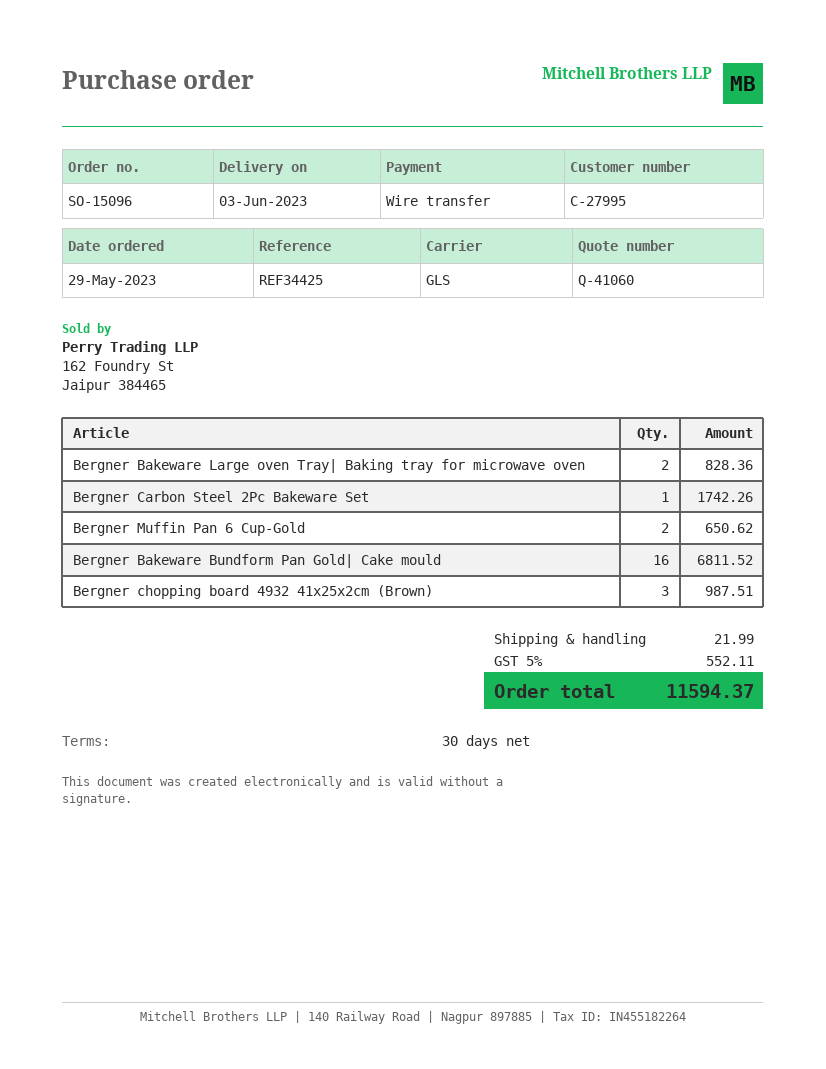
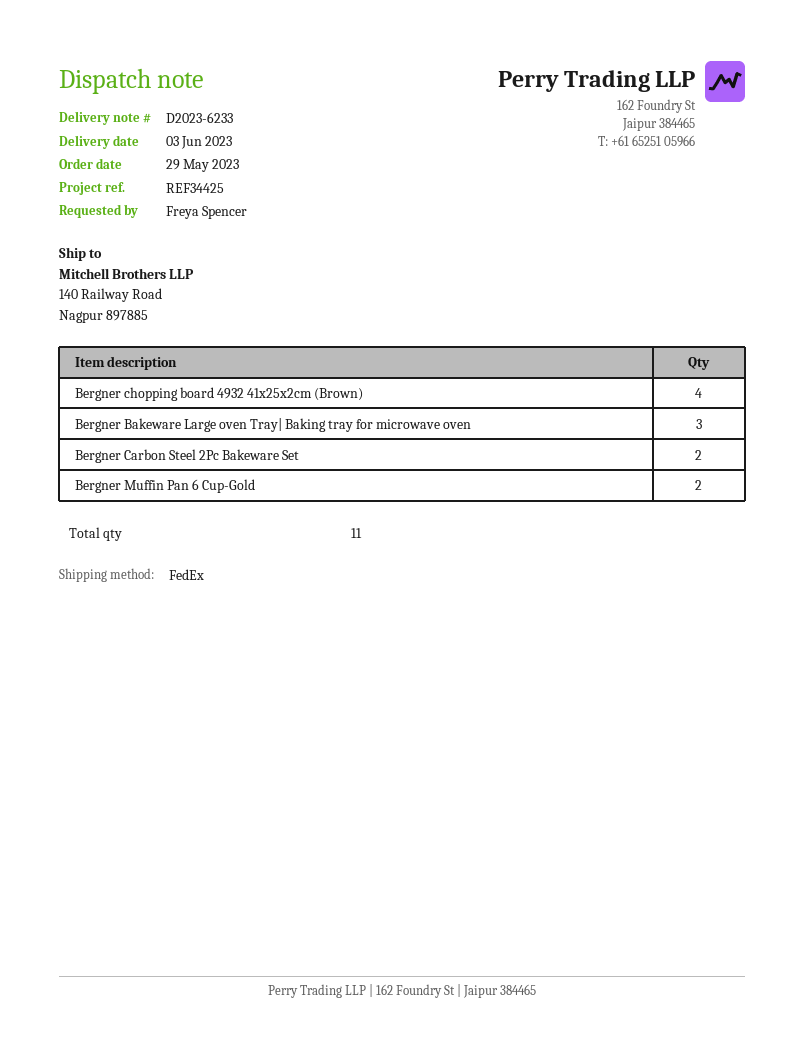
shipping method: GLS -> FedEx
Bergner Bakeware Large oven Tray| Baking tray for microwave oven: 2 -> 3
Bergner Carbon Steel 2Pc Bakeware Set: 1 -> 2
Bergner Bakeware Bundform Pan Gold| Cake mould: 16 -> none
Bergner chopping board 4932 41x25x2cm (Brown): 3 -> 4

